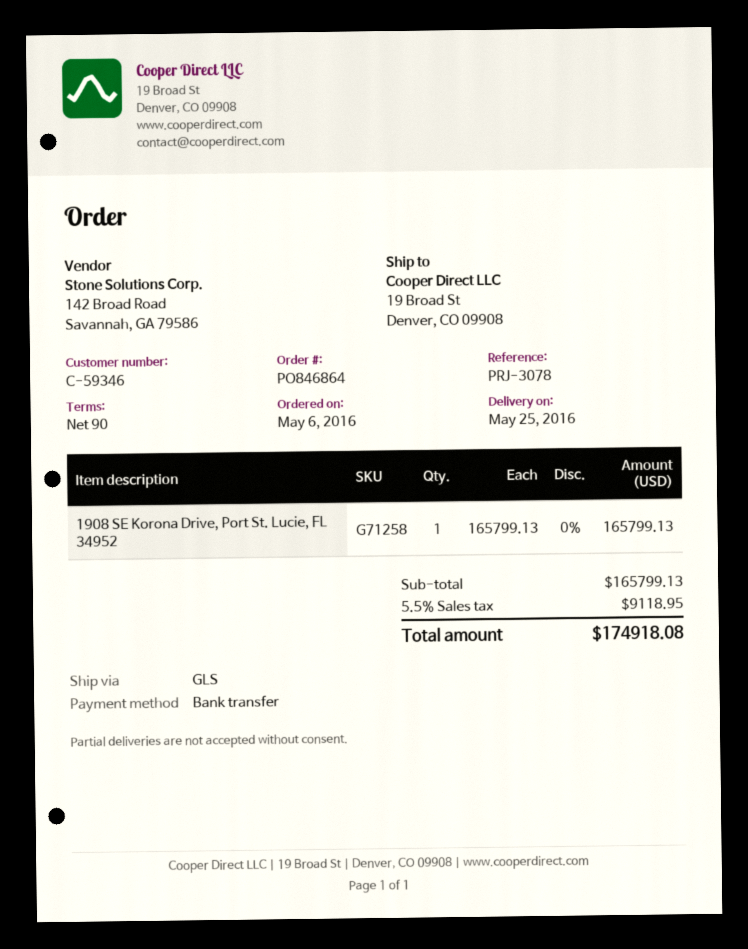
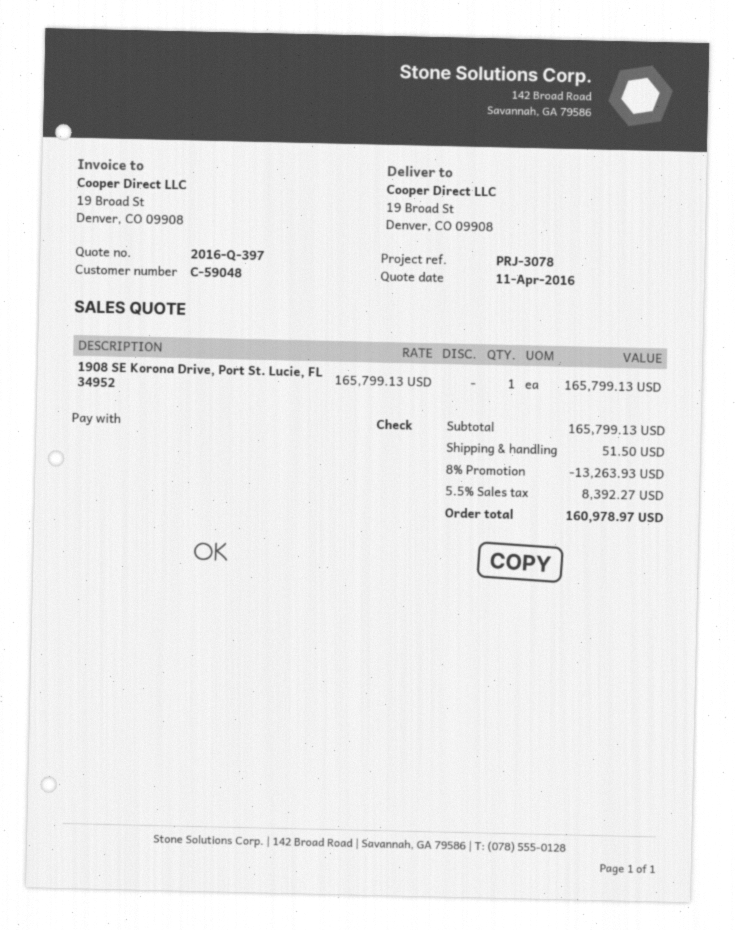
customer number: C-59346 -> C-59048
payment method: bank transfer -> cheque
discount: none -> 8% = 13263.93
shipping: none -> 51.50
tax: 5.5% = 9118.95 -> 5.5% = 8392.27
total: 174918.08 -> 160978.97

